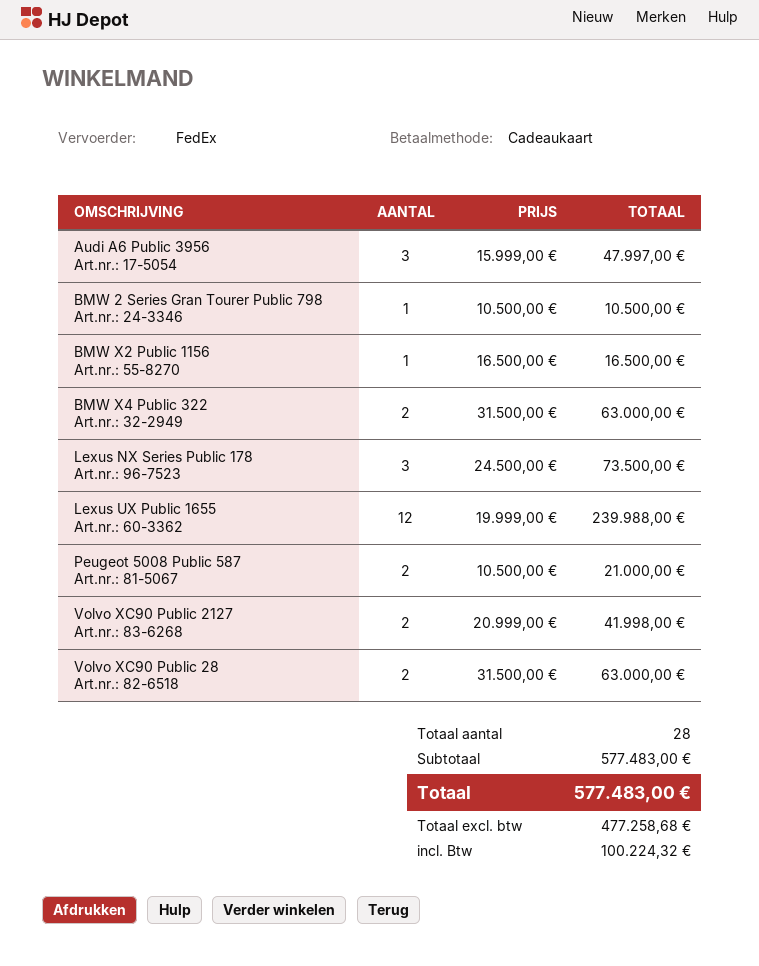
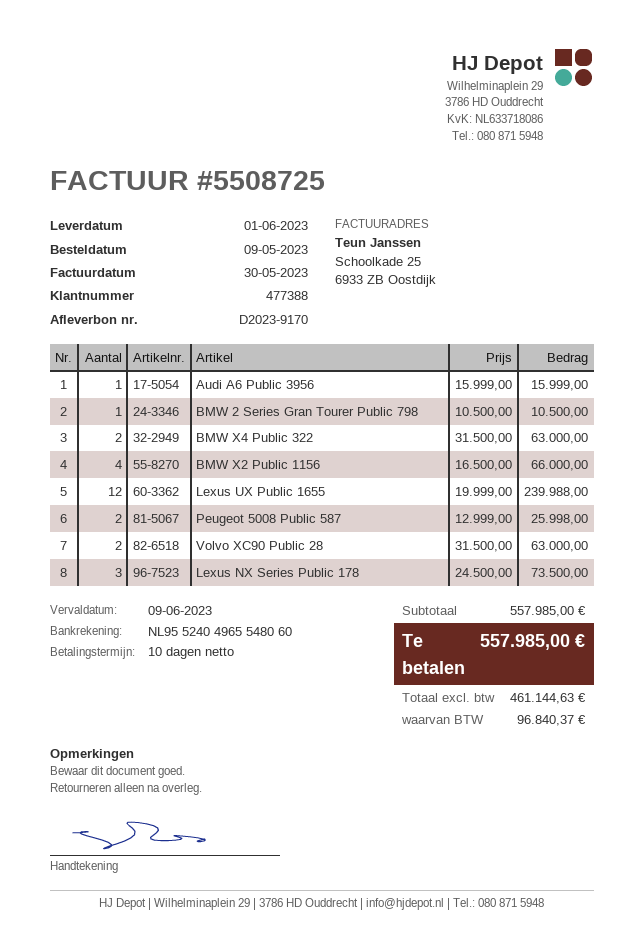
Audi A6 Public 3956: 3 x 15999.00 = 47997.00 -> 1 x 15999.00 = 15999.00
BMW X2 Public 1156: 1 x 16500.00 = 16500.00 -> 4 x 16500.00 = 66000.00
Peugeot 5008 Public 587: 2 x 10500.00 = 21000.00 -> 2 x 12999.00 = 25998.00
Volvo XC90 Public 2127: 2 x 20999.00 = 41998.00 -> none
subtotal: 577483.00 -> 557985.00
net: 477258.68 -> 461144.63
tax: 100224.32 -> 96840.37
total: 577483.00 -> 557985.00

